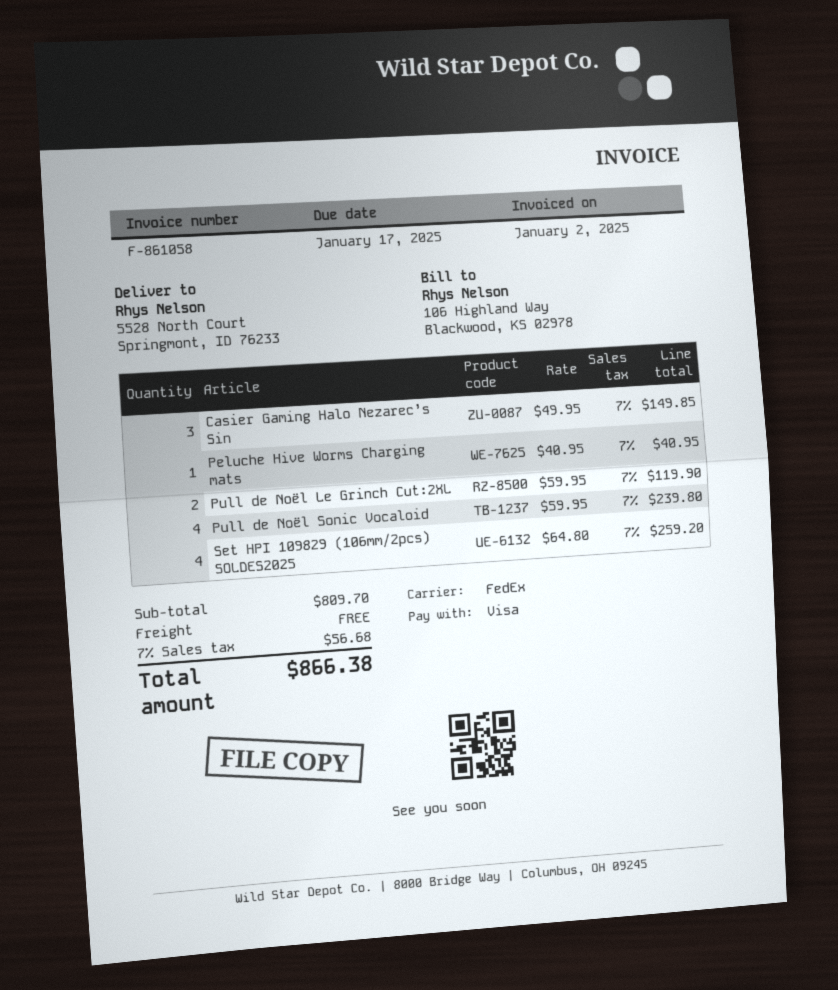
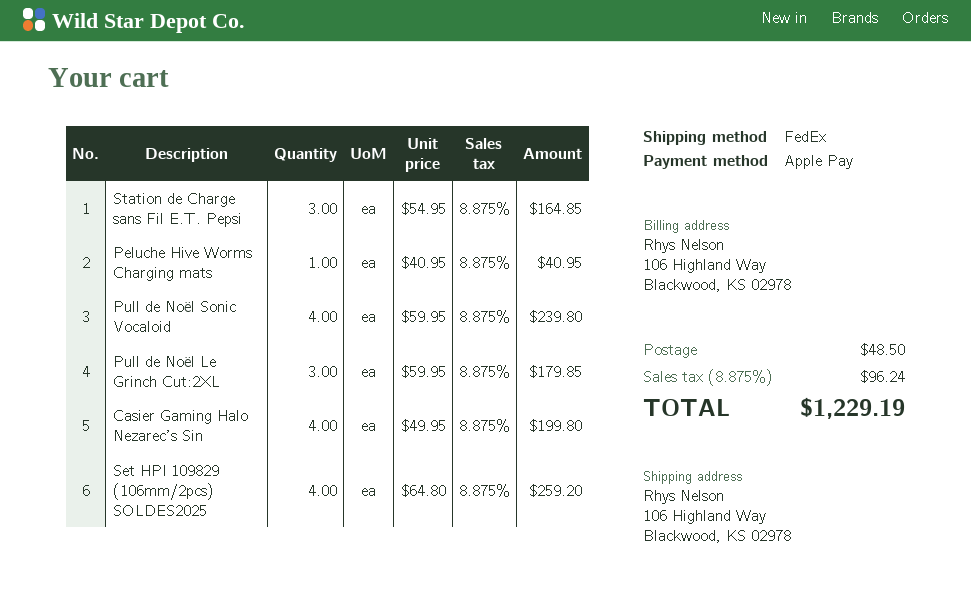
payment method: Visa -> Apple Pay
ship to: 5528 North Court, Springmont, ID 76233 -> 106 Highland Way, Blackwood, KS 02978
Casier Gaming Halo Nezarec’s Sin: 3 x 49.95 = 149.85 -> 4 x 49.95 = 199.80
Pull de Noël Le Grinch Cut:2XL: 2 x 59.95 = 119.90 -> 3 x 59.95 = 179.85
Station de Charge sans Fil E.T. Pepsi: none -> 3 x 54.95 = 164.85
shipping: 0.00 -> 48.50
tax: 7% = 56.68 -> 8.875% = 96.24
total: 866.38 -> 1229.19

